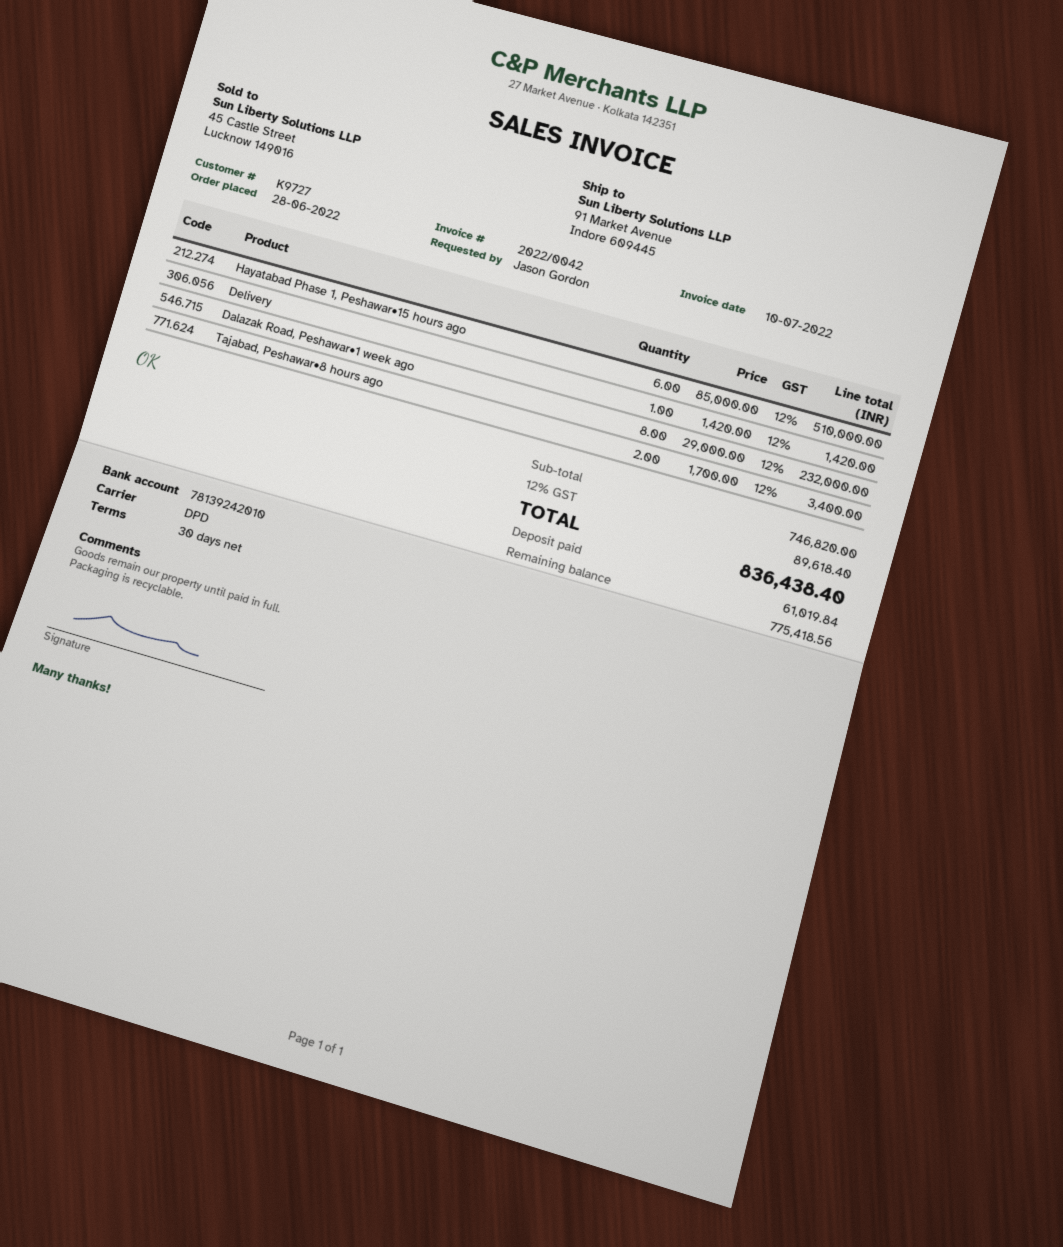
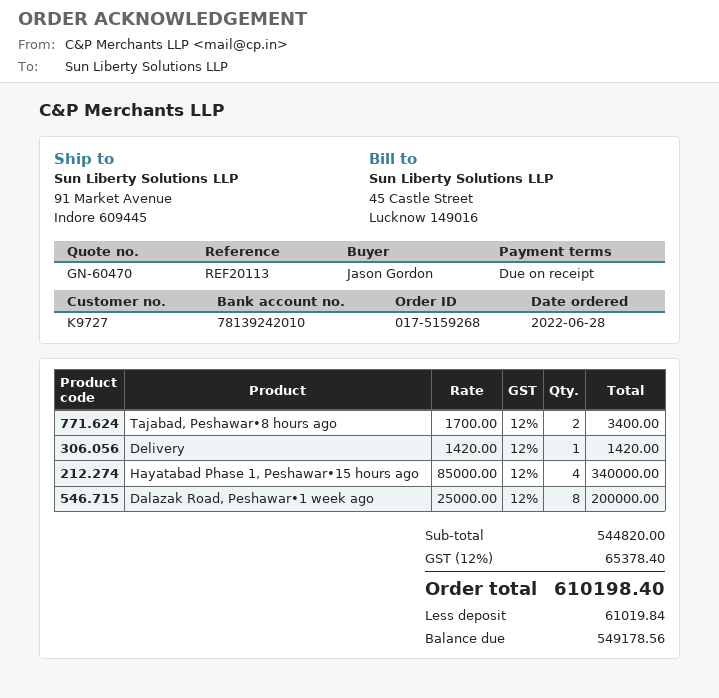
payment terms: 30 days -> on receipt
Hayatabad Phase 1, Peshawar•15 hours ago: 6 x 85000.00 = 510000.00 -> 4 x 85000.00 = 340000.00
Dalazak Road, Peshawar•1 week ago: 8 x 29000.00 = 232000.00 -> 8 x 25000.00 = 200000.00
subtotal: 746820.00 -> 544820.00
tax: 12% = 89618.40 -> 12% = 65378.40
total: 836438.40 -> 610198.40
balance: 775418.56 -> 549178.56

